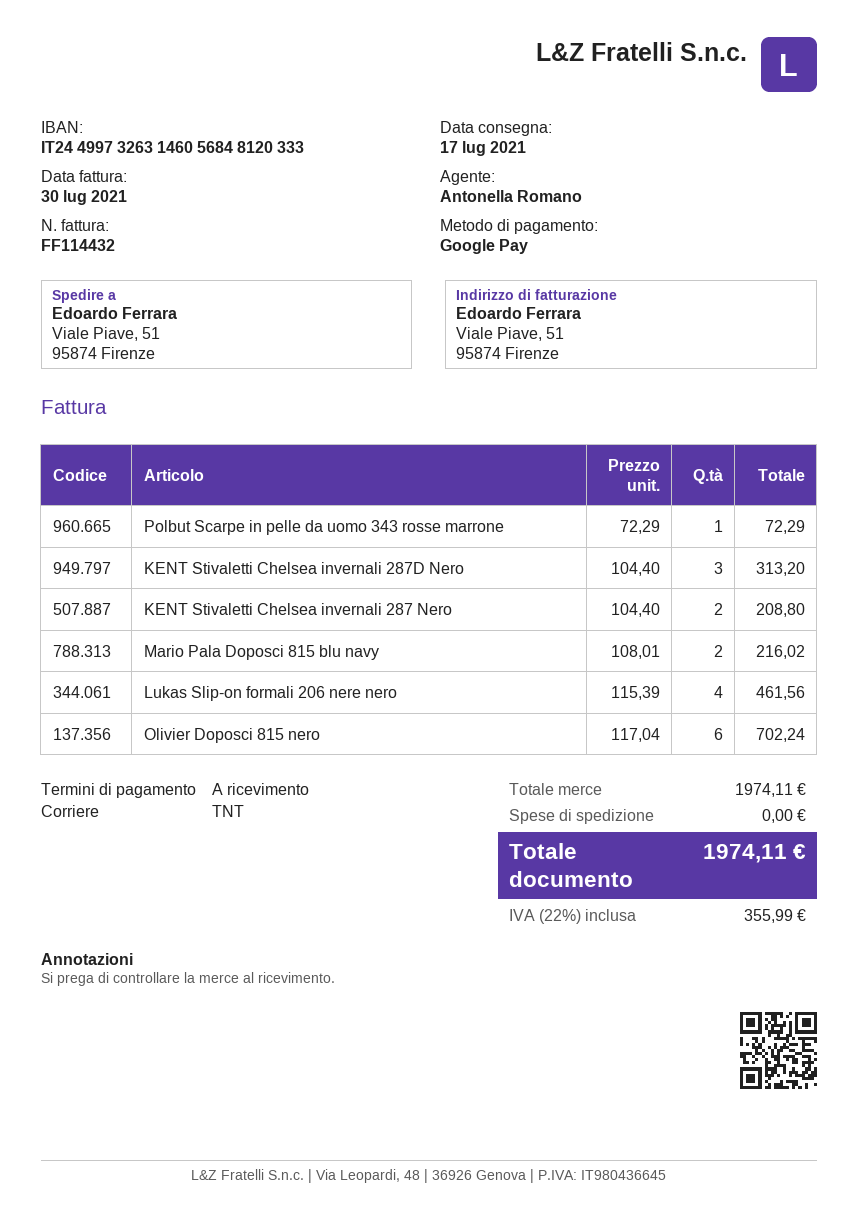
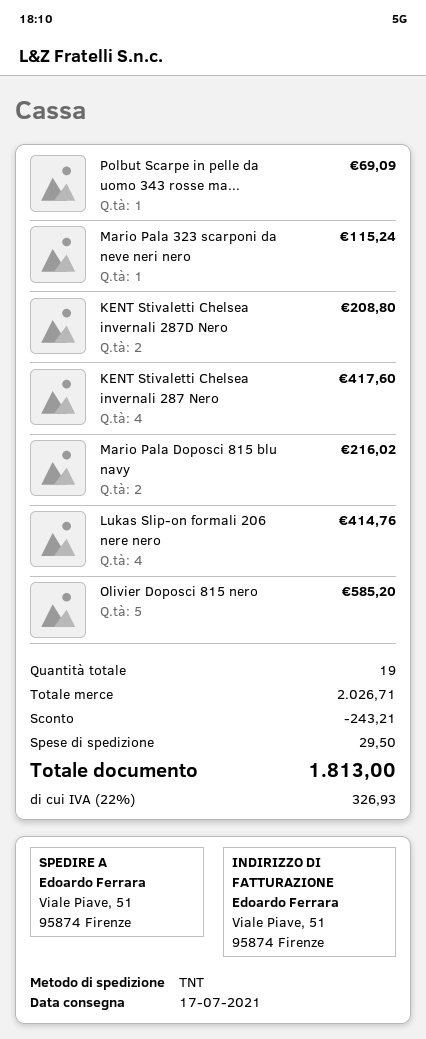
Polbut Scarpe in pelle da uomo 343 rosse marrone: 1 for 72.29 -> 1 for 69.09
KENT Stivaletti Chelsea invernali 287D Nero: 3 for 313.20 -> 2 for 208.80
KENT Stivaletti Chelsea invernali 287 Nero: 2 for 208.80 -> 4 for 417.60
Lukas Slip-on formali 206 nere nero: 4 for 461.56 -> 4 for 414.76
Olivier Doposci 815 nero: 6 for 702.24 -> 5 for 585.20
Mario Pala 323 scarponi da neve neri nero: none -> 1 for 115.24
subtotal: 1974.11 -> 2026.71
discount: none -> 243.21
shipping: 0.00 -> 29.50
tax: 22% = 355.99 -> 22% = 326.93
total: 1974.11 -> 1813.00

